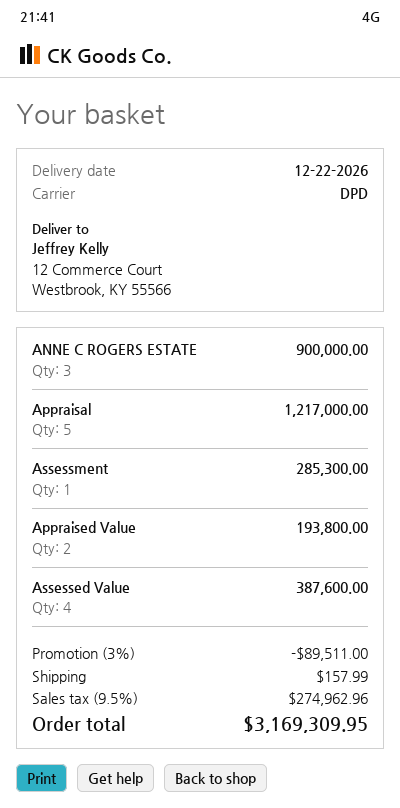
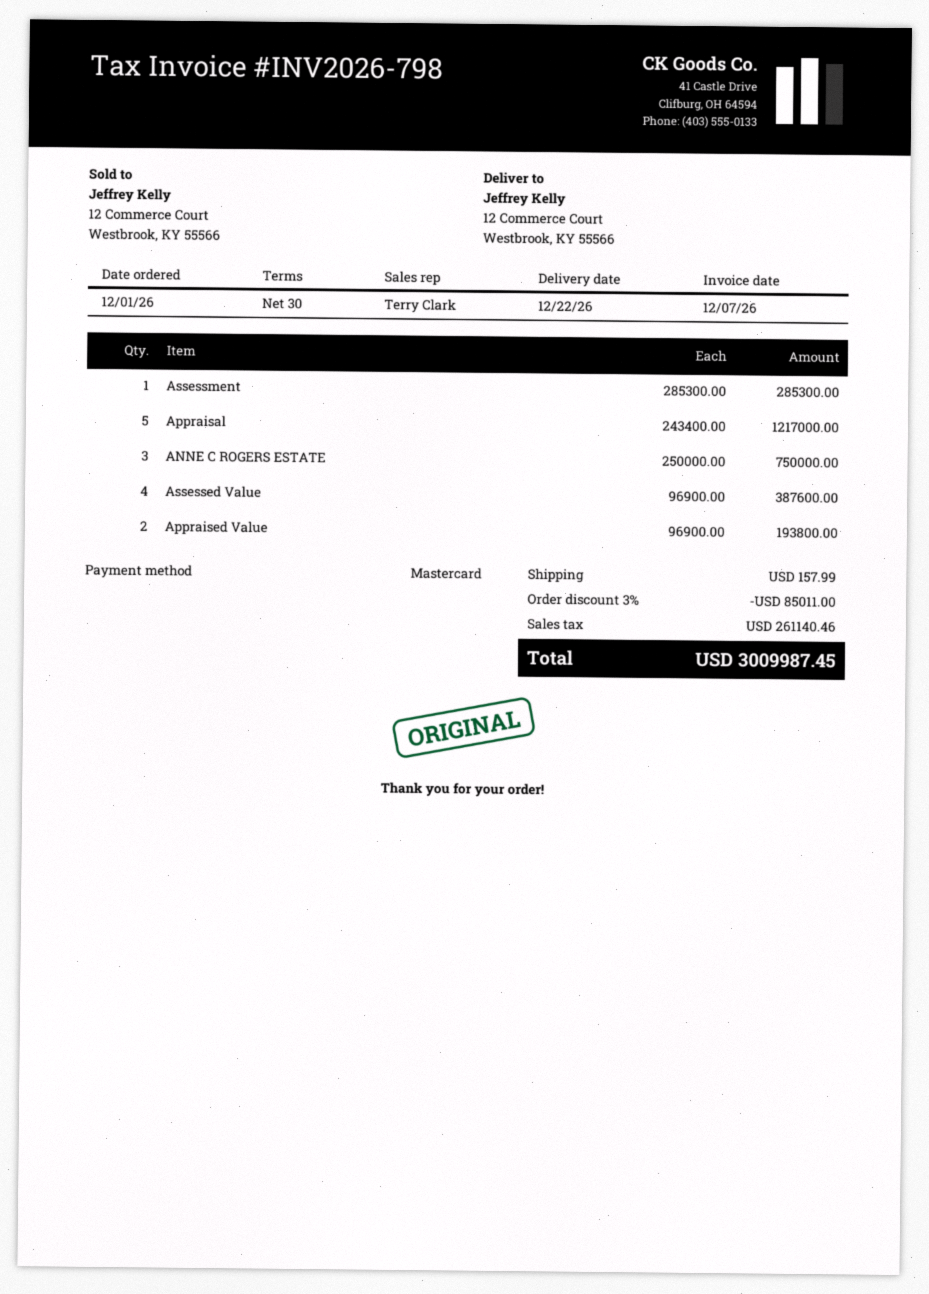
ANNE C ROGERS ESTATE: 3 for 900000.00 -> 3 for 750000.00
discount: 3% = 89511.00 -> 3% = 85011.00
tax: 274962.96 -> 261140.46
total: 3169309.95 -> 3009987.45

